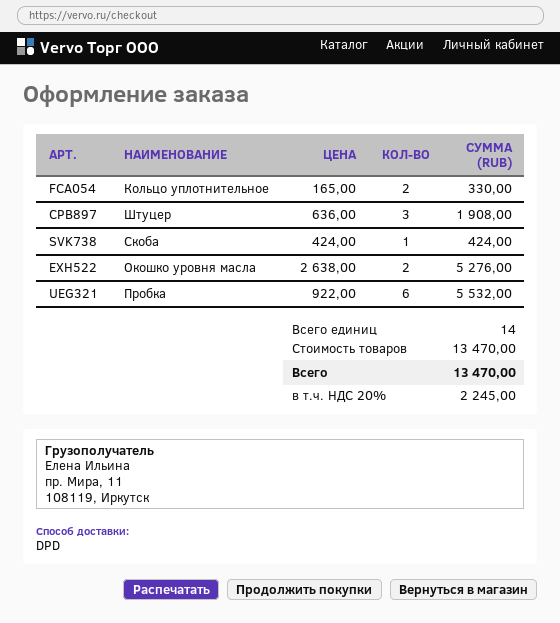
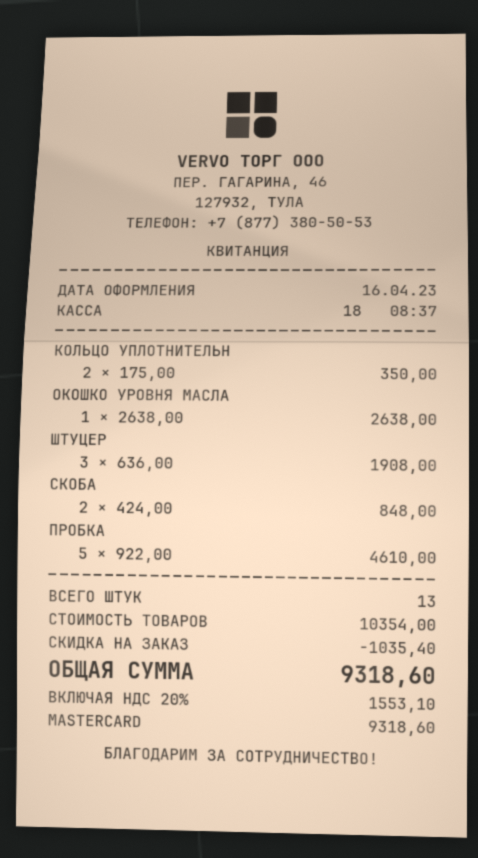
Кольцо уплотнительное: 2 x 165.00 = 330.00 -> 2 x 175.00 = 350.00
Скоба: 1 x 424.00 = 424.00 -> 2 x 424.00 = 848.00
Окошко уровня масла: 2 x 2638.00 = 5276.00 -> 1 x 2638.00 = 2638.00
Пробка: 6 x 922.00 = 5532.00 -> 5 x 922.00 = 4610.00
total quantity: 14 -> 13
subtotal: 13470.00 -> 10354.00
discount: none -> 1035.40
tax: 20% = 2245.00 -> 20% = 1553.10
total: 13470.00 -> 9318.60

